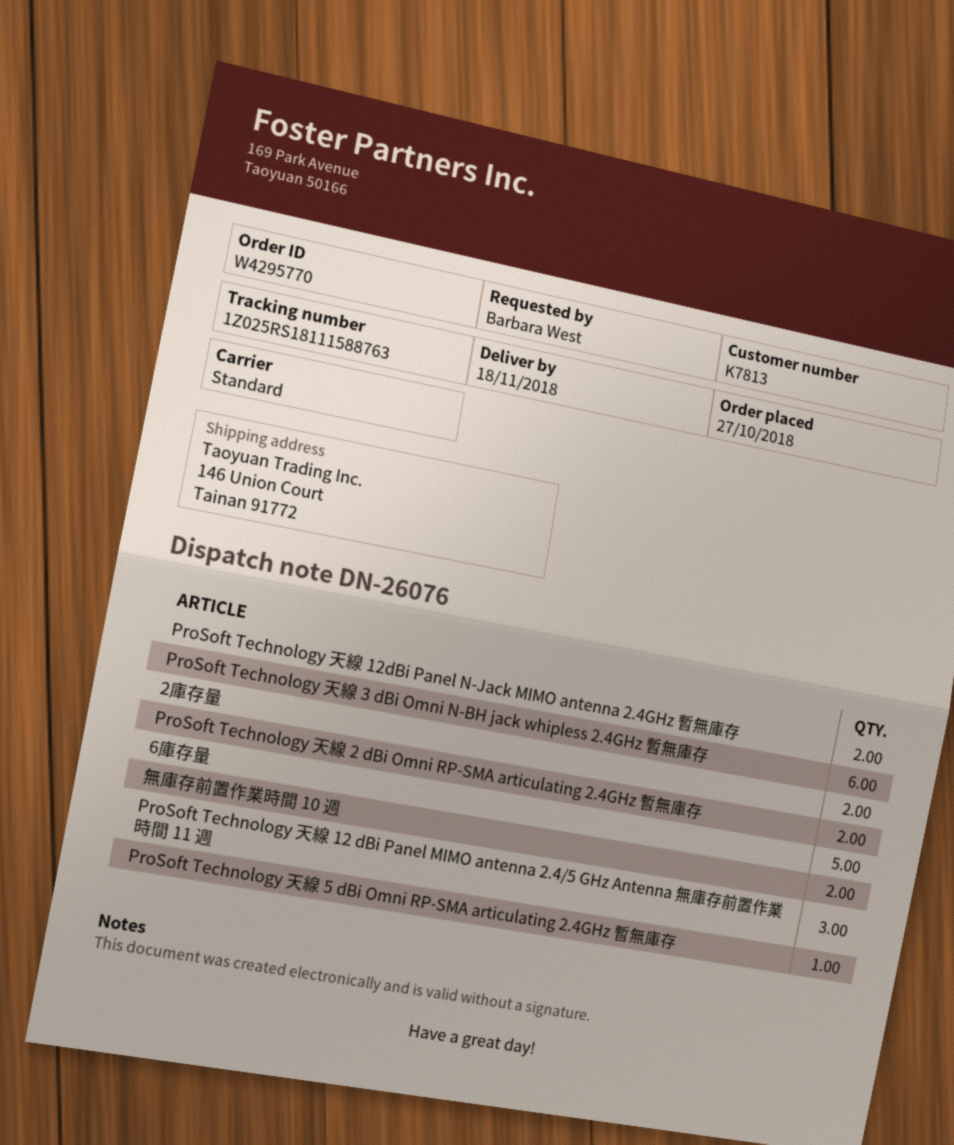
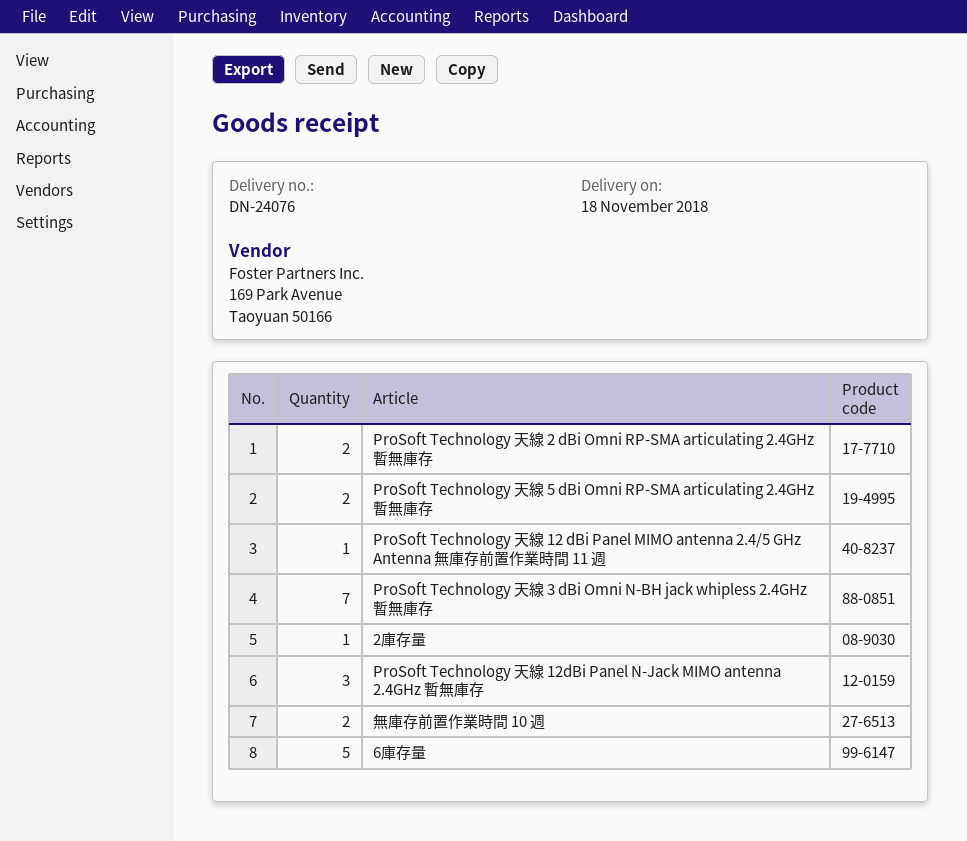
delivery note number: DN-26076 -> DN-24076
ProSoft Technology 天線 12dBi Panel N-Jack MIMO antenna 2.4GHz 暫無庫存: 2 -> 3
ProSoft Technology 天線 3 dBi Omni N-BH jack whipless 2.4GHz 暫無庫存: 6 -> 7
2庫存量: 2 -> 1
ProSoft Technology 天線 12 dBi Panel MIMO antenna 2.4/5 GHz Antenna 無庫存前置作業時間 11 週: 3 -> 1
ProSoft Technology 天線 5 dBi Omni RP-SMA articulating 2.4GHz 暫無庫存: 1 -> 2

